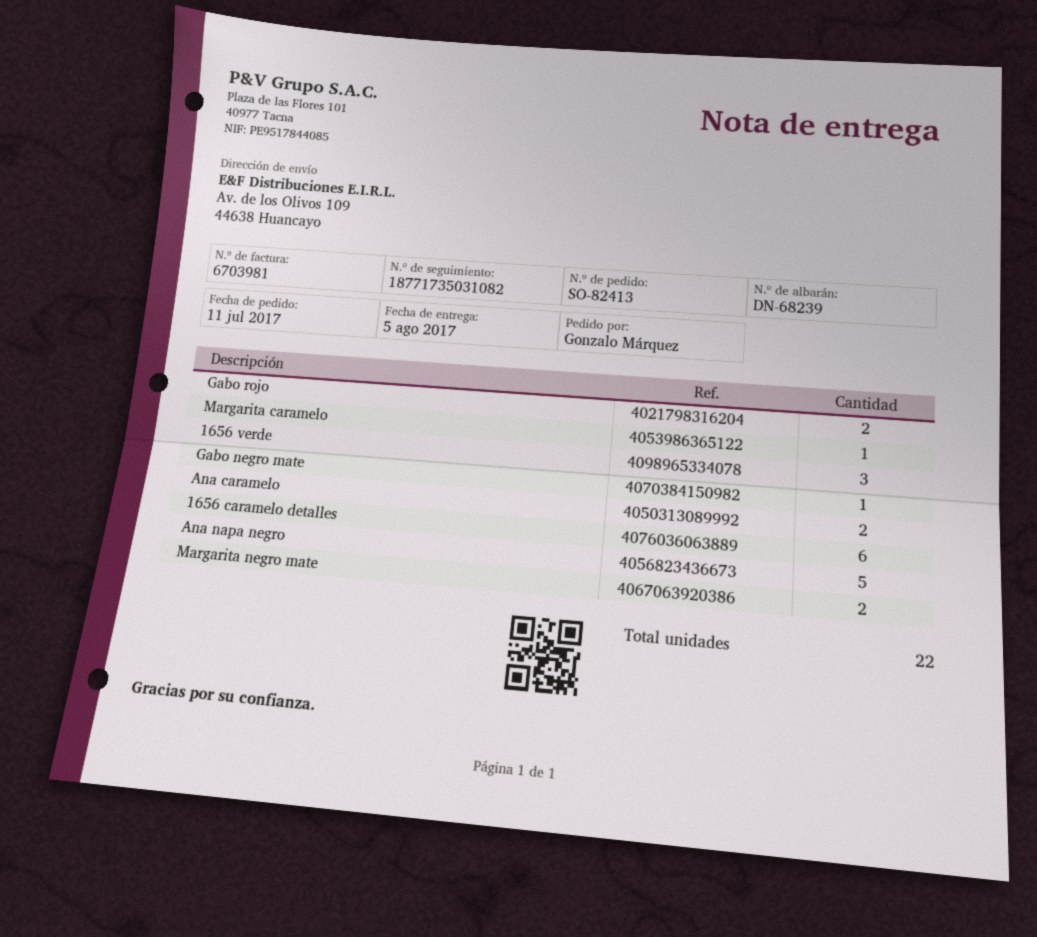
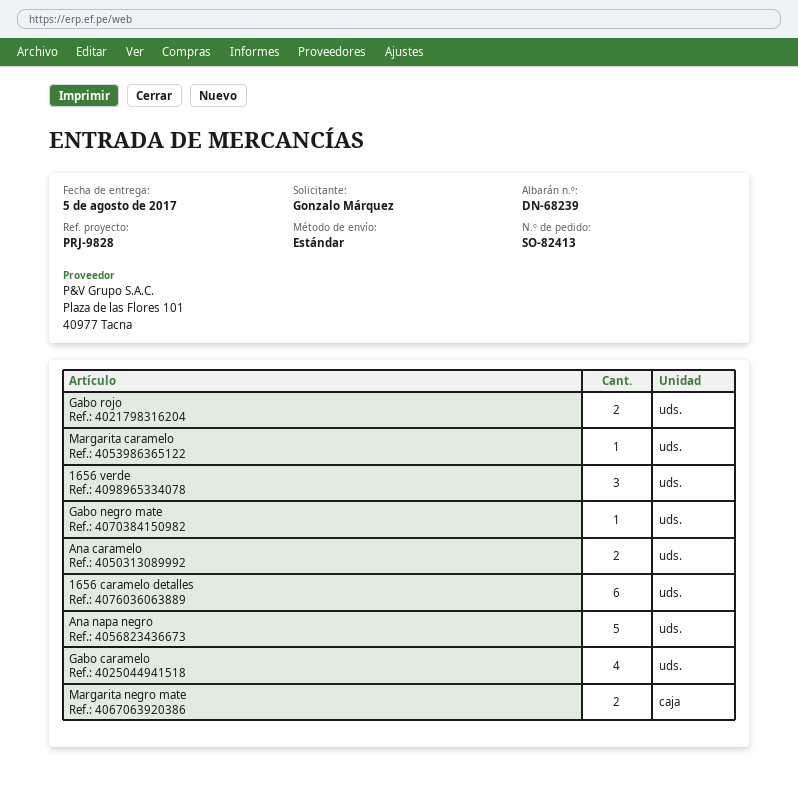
Gabo caramelo: none -> 4

